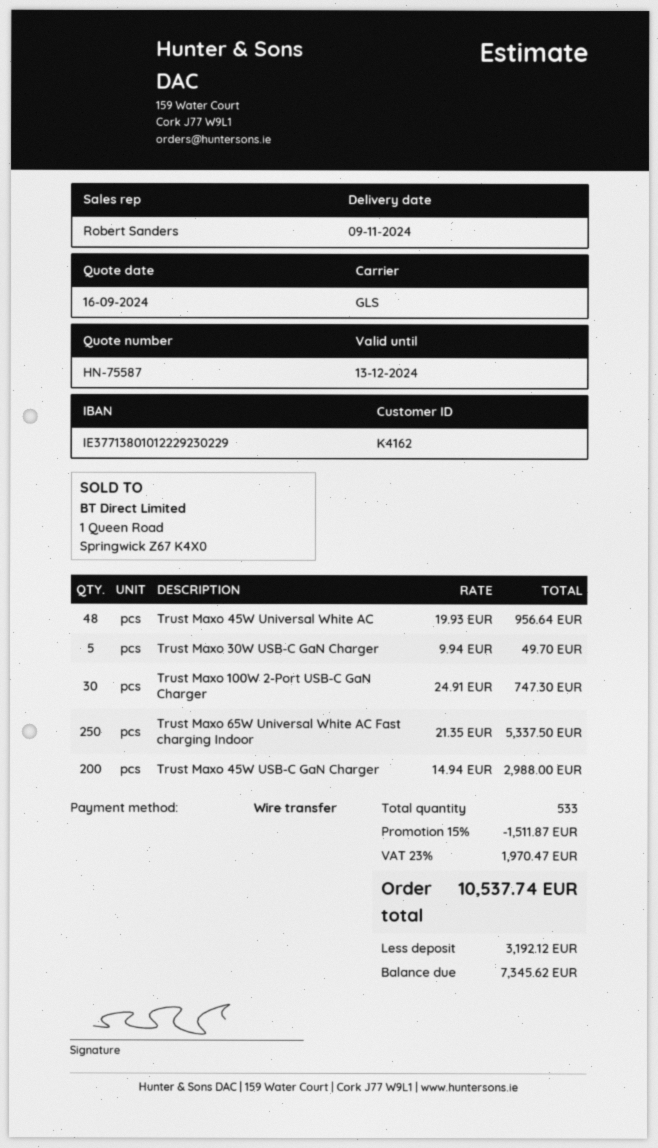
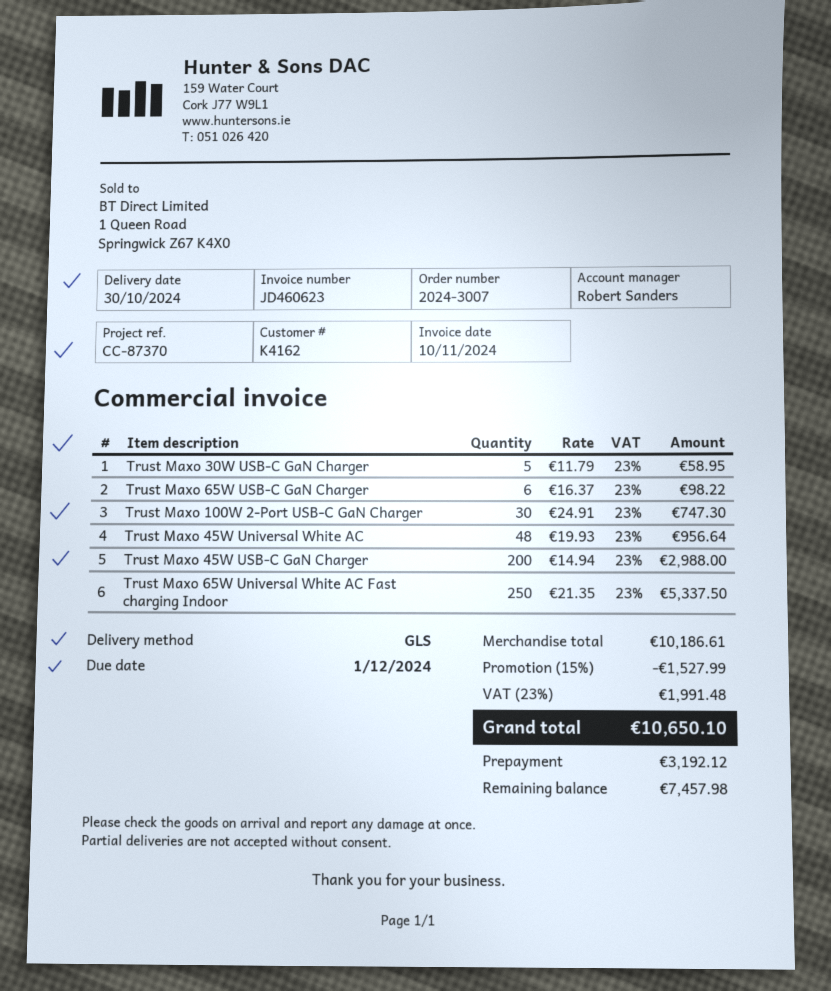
delivery date: 2024-11-09 -> 2024-10-30
Trust Maxo 30W USB-C GaN Charger: 5 x 9.94 = 49.70 -> 5 x 11.79 = 58.95
Trust Maxo 65W USB-C GaN Charger: none -> 6 x 16.37 = 98.22
discount: 15% = 1511.87 -> 15% = 1527.99
tax: 23% = 1970.47 -> 23% = 1991.48
total: 10537.74 -> 10650.10
balance: 7345.62 -> 7457.98

